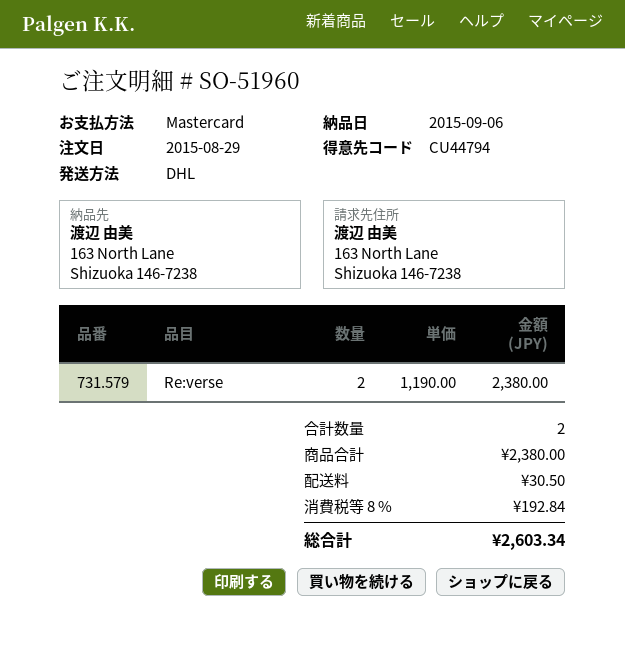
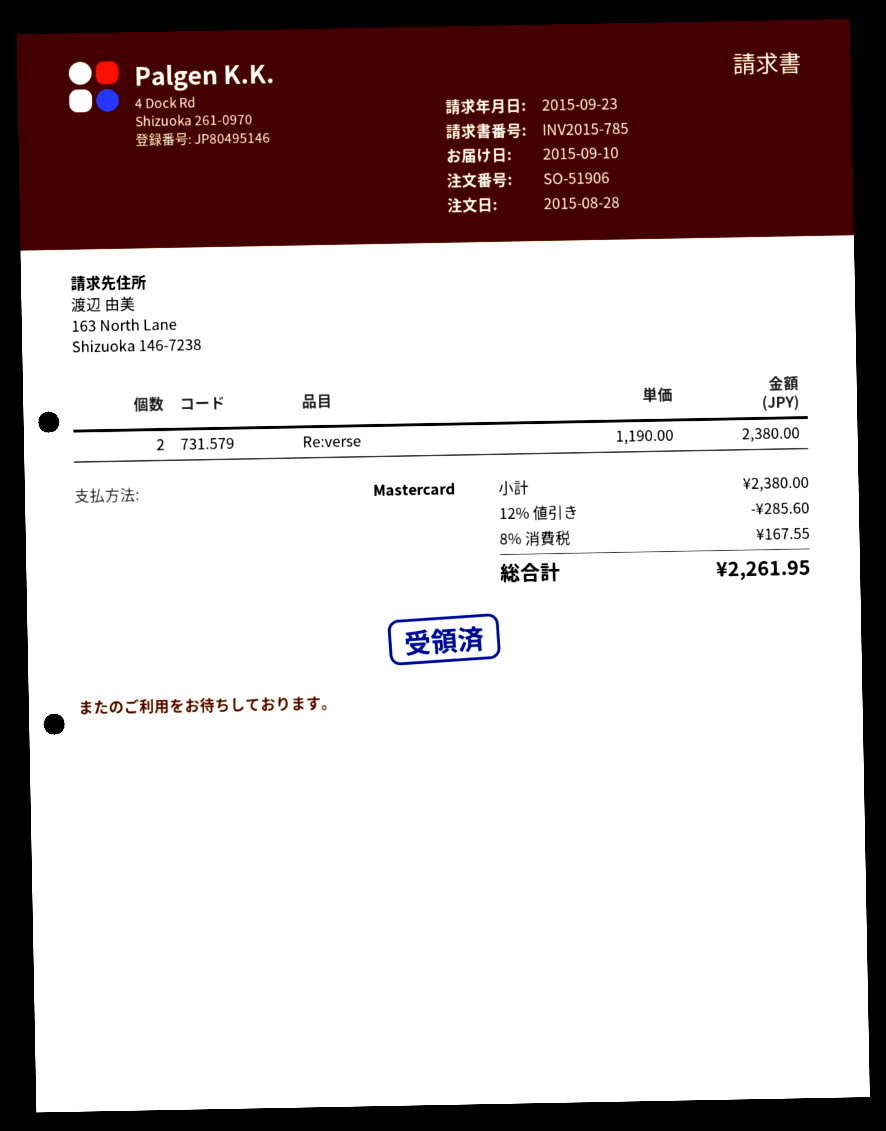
order number: SO-51960 -> SO-51906
order date: 2015-08-29 -> 2015-08-28
delivery date: 2015-09-06 -> 2015-09-10
discount: none -> 12% = 285.60
shipping: 30.50 -> none
tax: 8% = 192.84 -> 8% = 167.55
total: 2603.34 -> 2261.95

